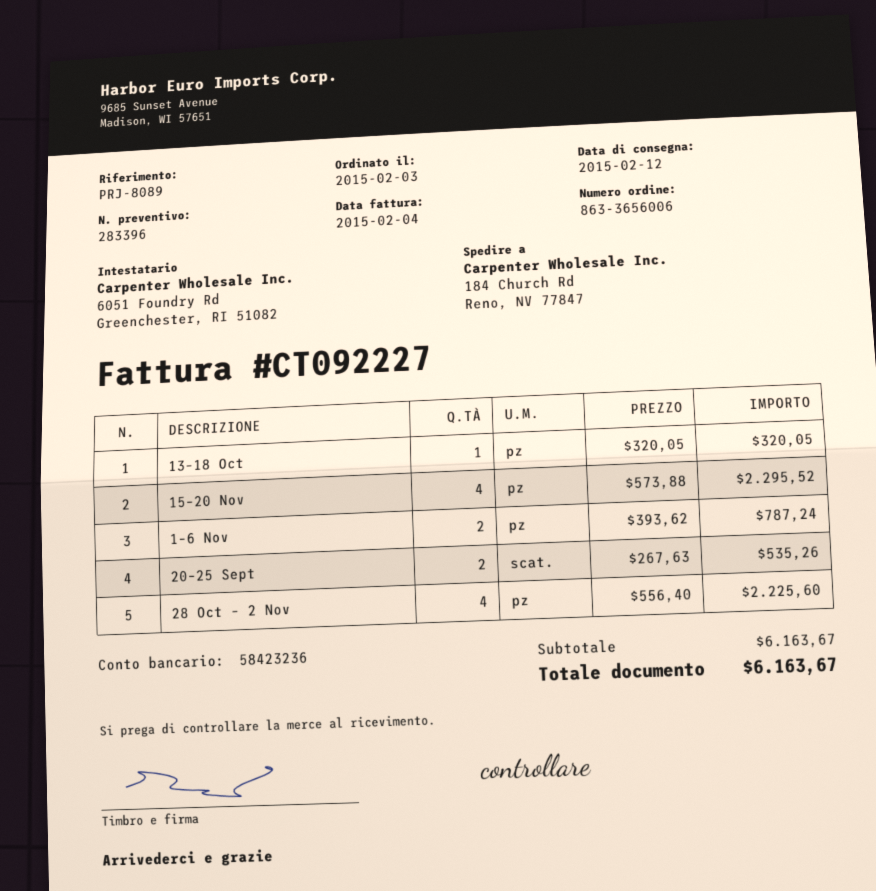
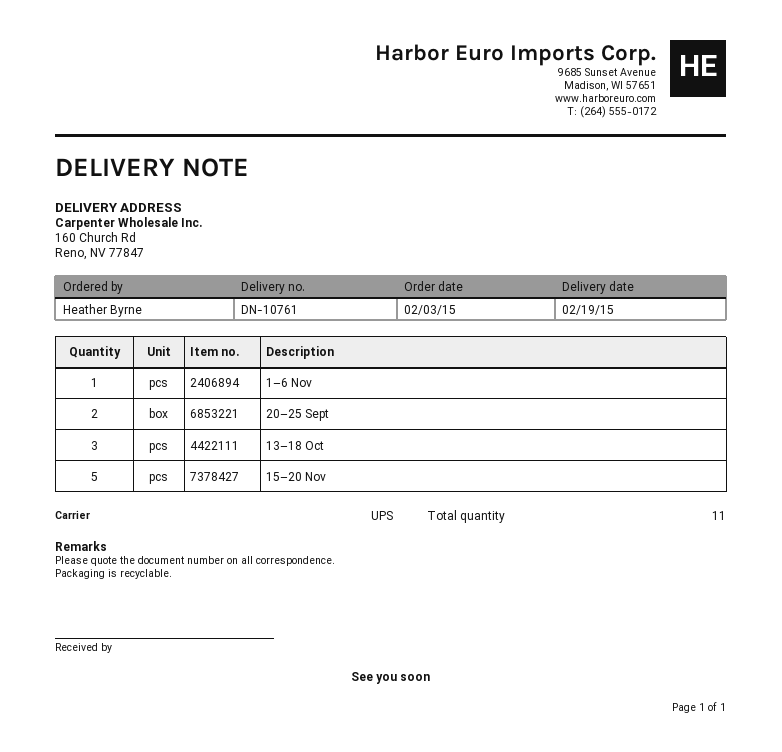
delivery date: 2015-02-12 -> 2015-02-19
ship to: 184 Church Rd, Reno, NV 77847 -> 160 Church Rd, Reno, NV 77847
13–18 Oct: 1 -> 3
15–20 Nov: 4 -> 5
1–6 Nov: 2 -> 1
28 Oct – 2 Nov: 4 -> none

